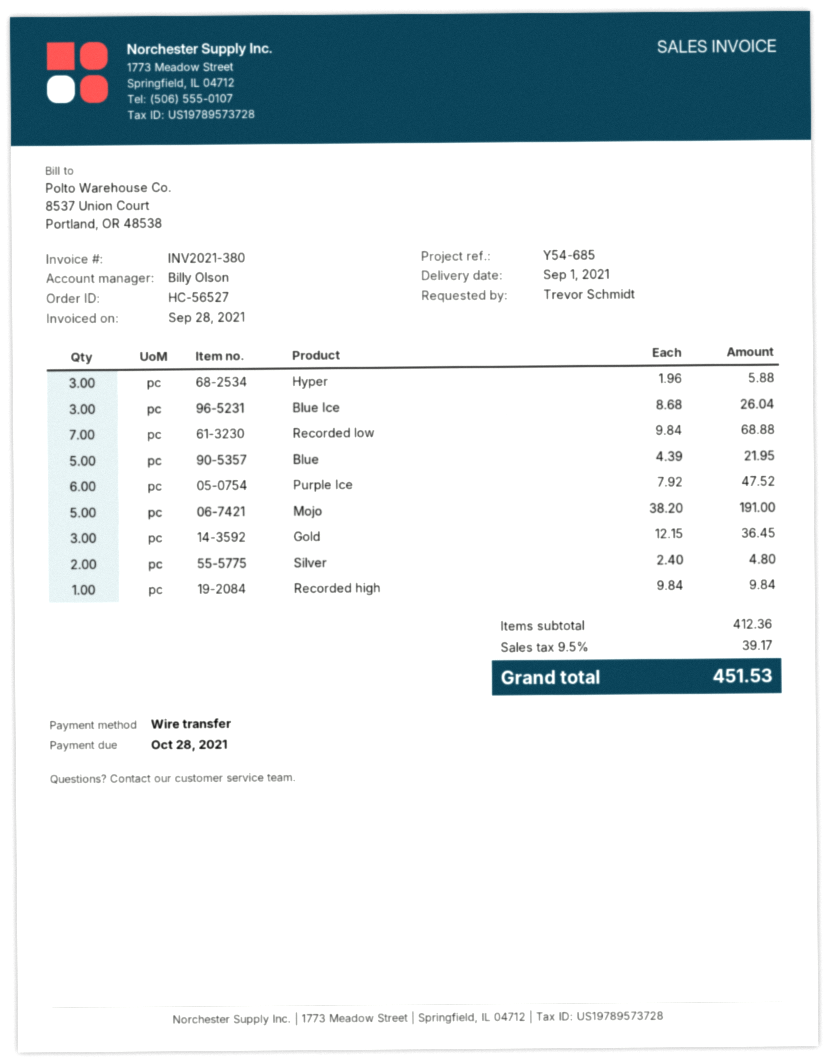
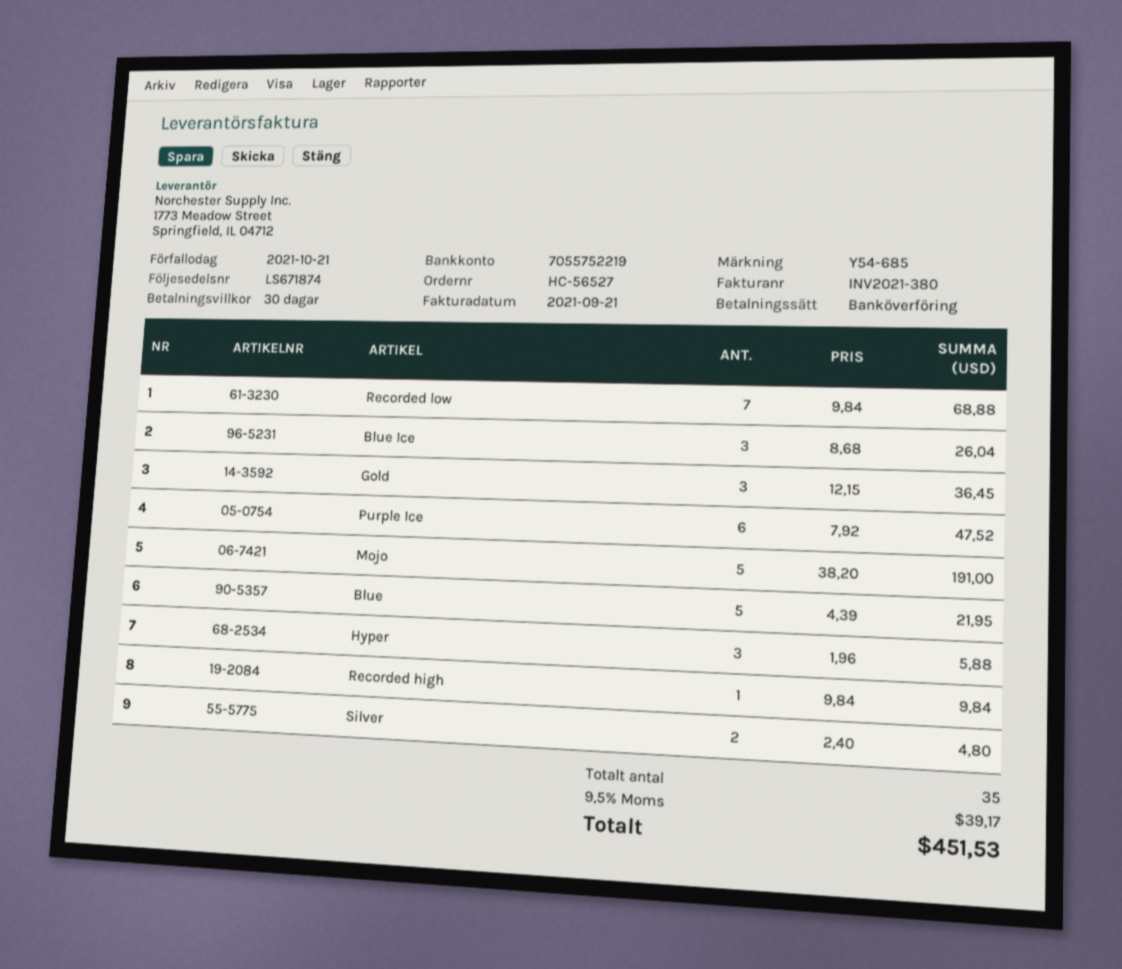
invoice date: 2021-09-28 -> 2021-09-21
due date: 2021-10-28 -> 2021-10-21

